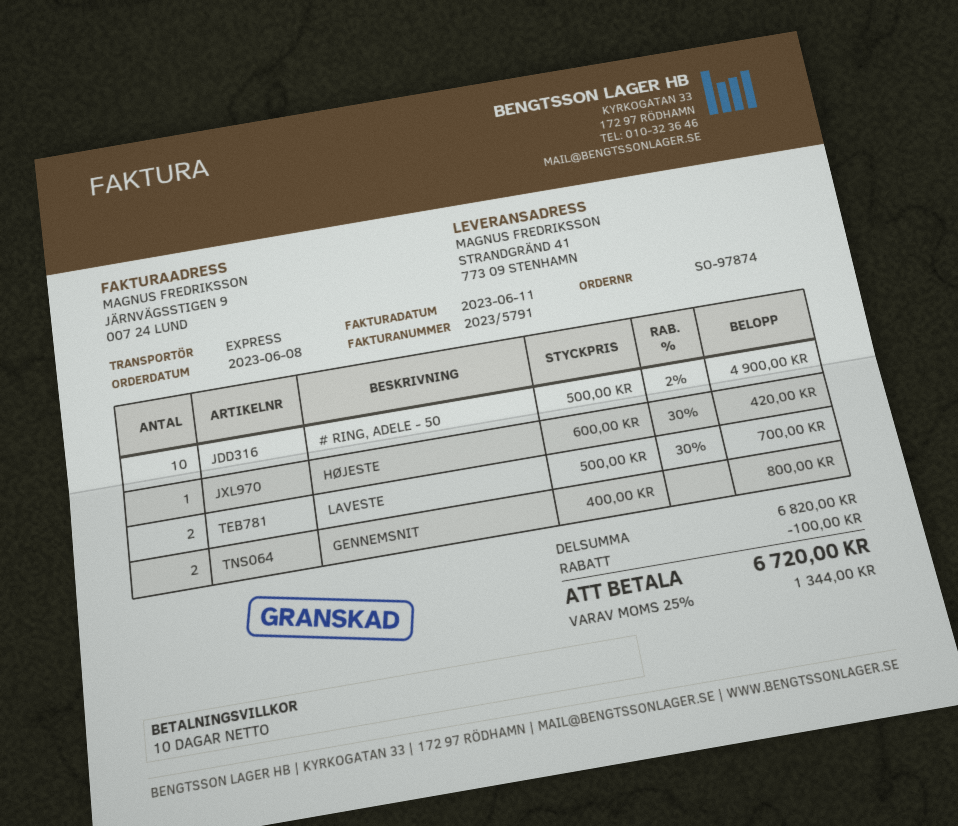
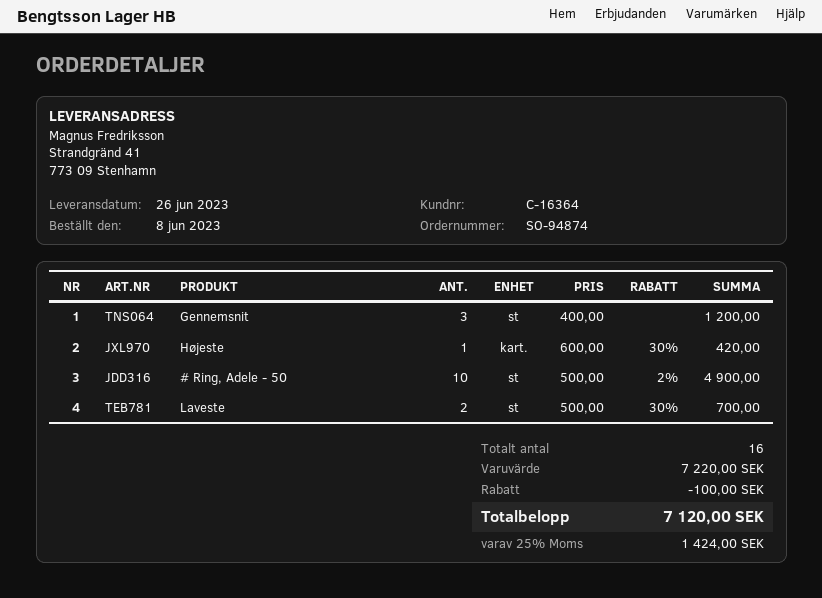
order number: SO-97874 -> SO-94874
GENNEMSNIT: 2 x 400.00 = 800.00 -> 3 x 400.00 = 1200.00
subtotal: 6820.00 -> 7220.00
tax: 25% = 1344.00 -> 25% = 1424.00
total: 6720.00 -> 7120.00

